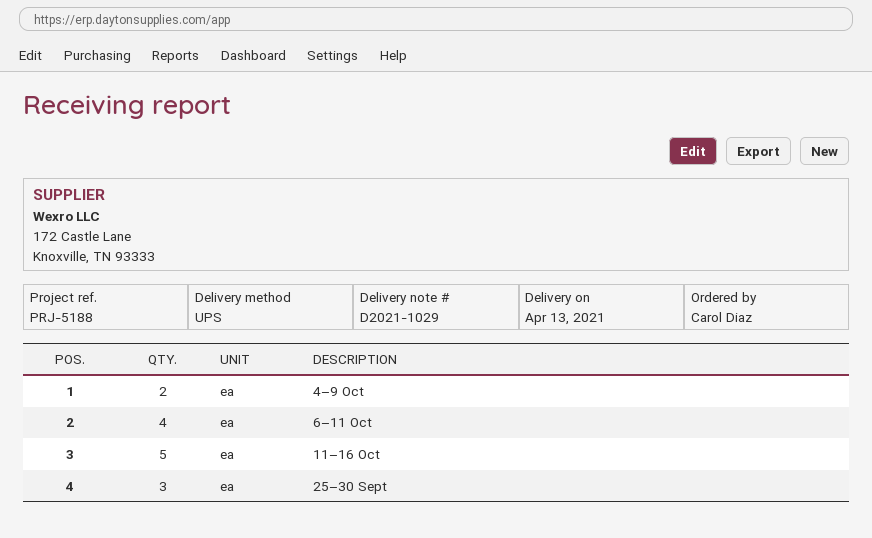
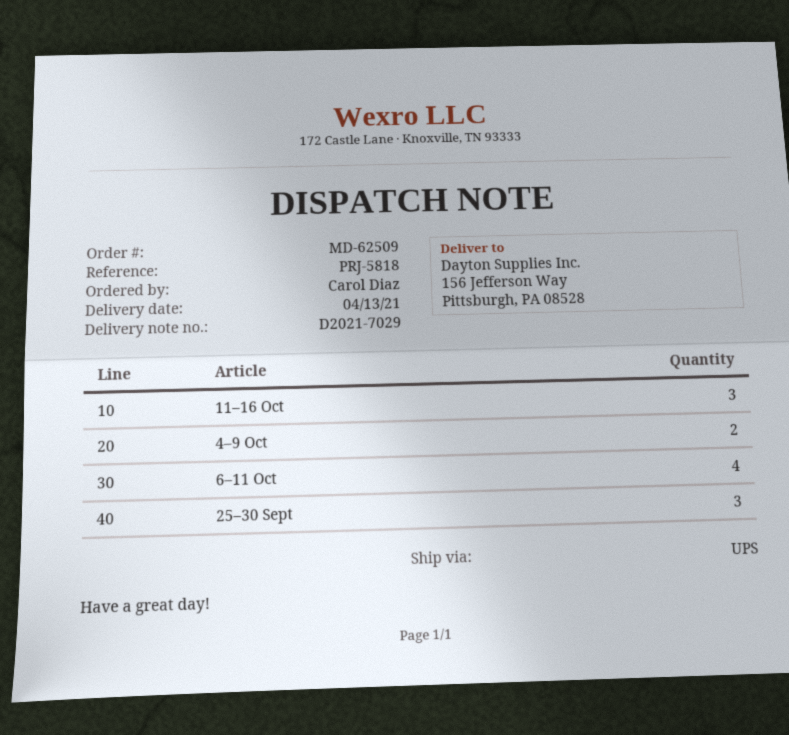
delivery note number: D2021-1029 -> D2021-7029
reference: PRJ-5188 -> PRJ-5818
11–16 Oct: 5 -> 3

